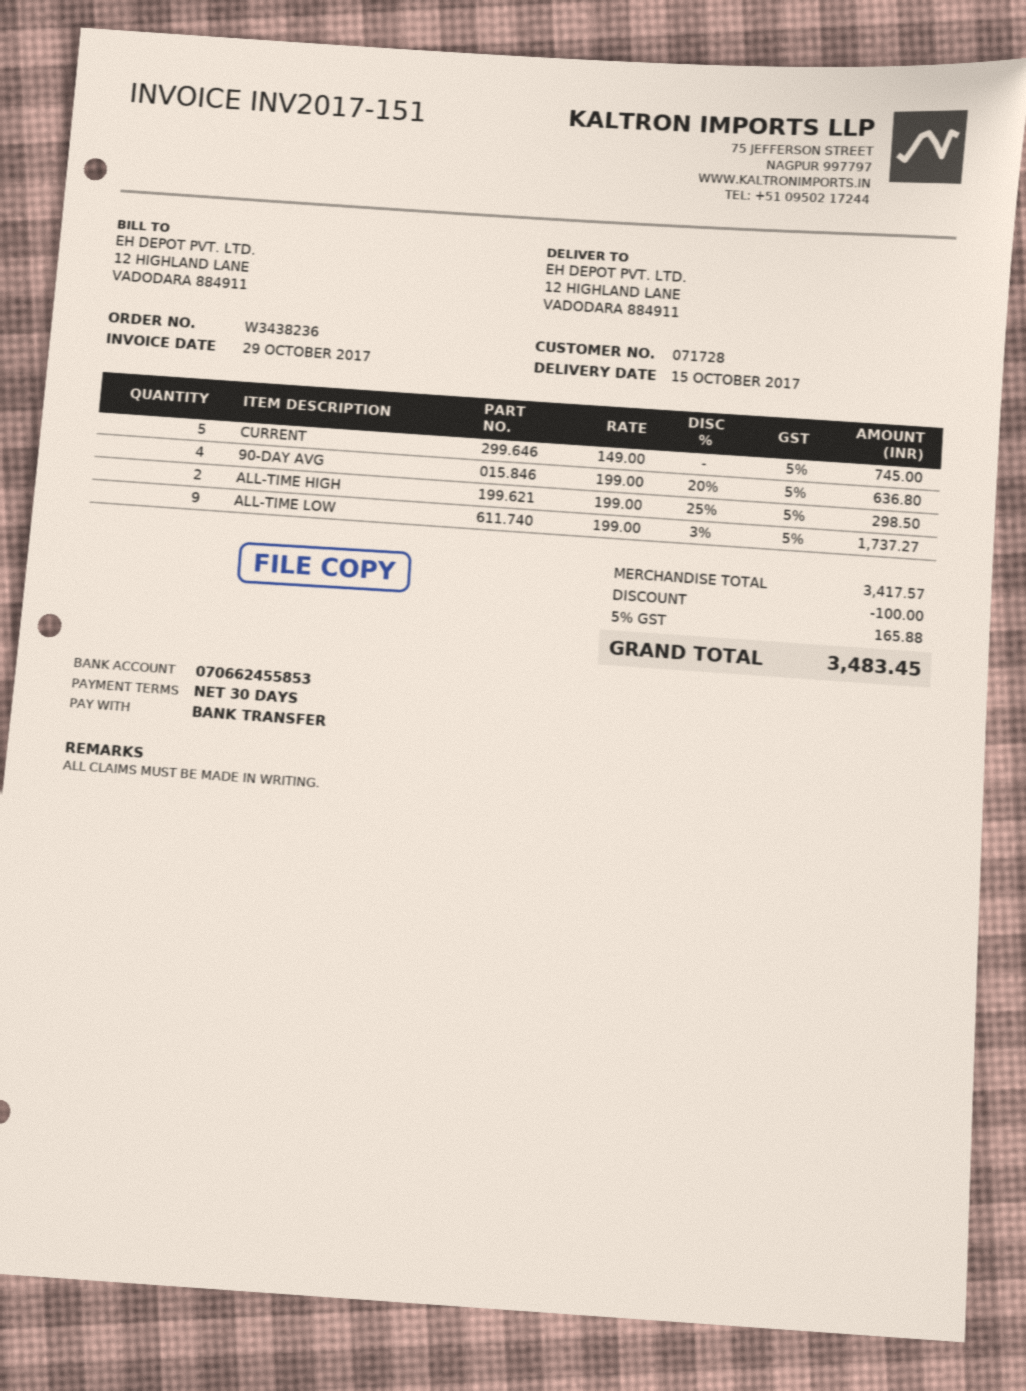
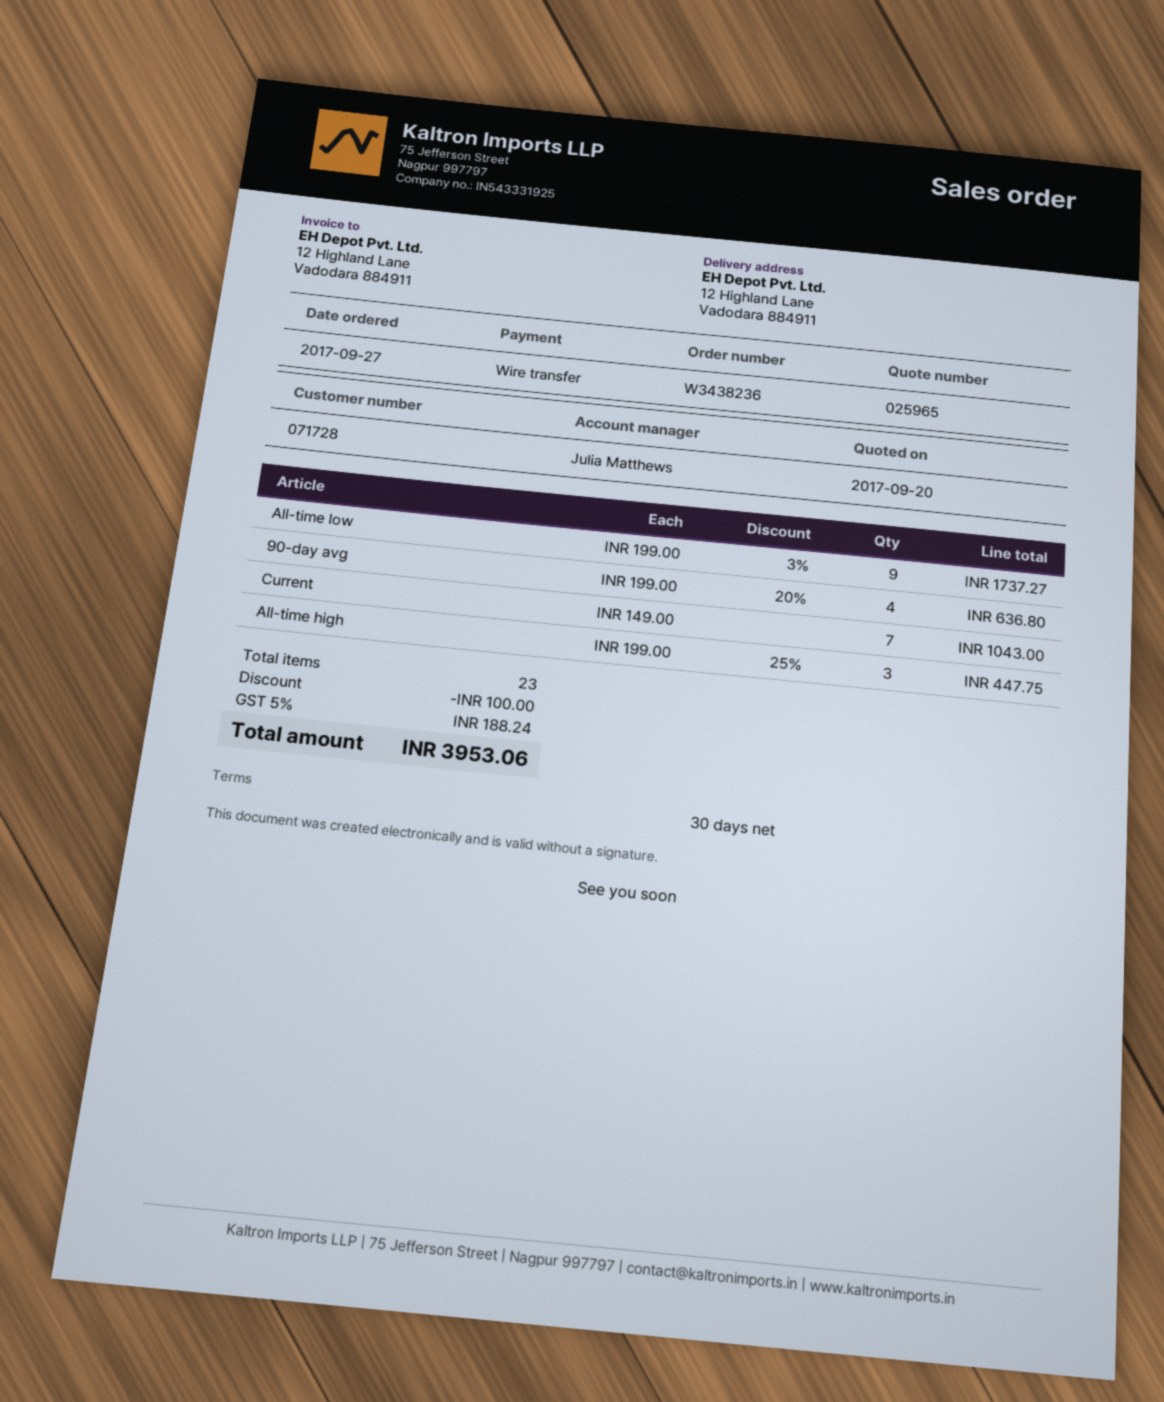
CURRENT: 5 x 149.00 = 745.00 -> 7 x 149.00 = 1043.00
ALL-TIME HIGH: 2 x 199.00 - 25% = 298.50 -> 3 x 199.00 - 25% = 447.75
tax: 5% = 165.88 -> 5% = 188.24
total: 3483.45 -> 3953.06

